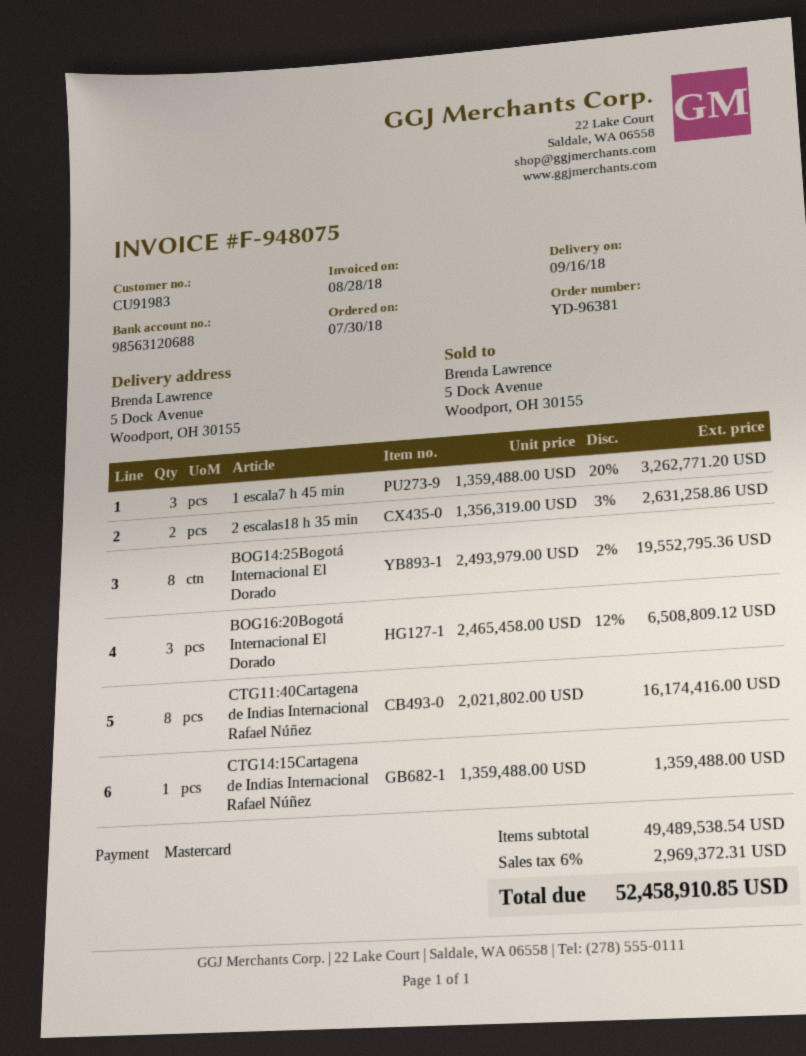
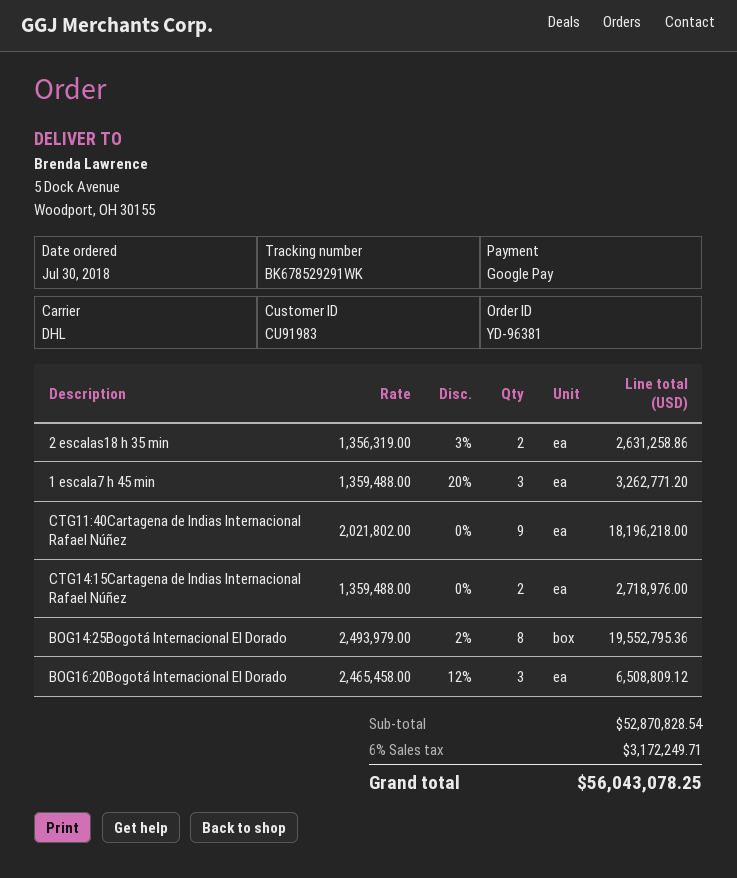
payment method: Mastercard -> Google Pay
CTG11:40Cartagena de Indias Internacional Rafael Núñez: 8 x 2021802.00 = 16174416.00 -> 9 x 2021802.00 = 18196218.00
CTG14:15Cartagena de Indias Internacional Rafael Núñez: 1 x 1359488.00 = 1359488.00 -> 2 x 1359488.00 = 2718976.00
subtotal: 49489538.54 -> 52870828.54
tax: 6% = 2969372.31 -> 6% = 3172249.71
total: 52458910.85 -> 56043078.25

